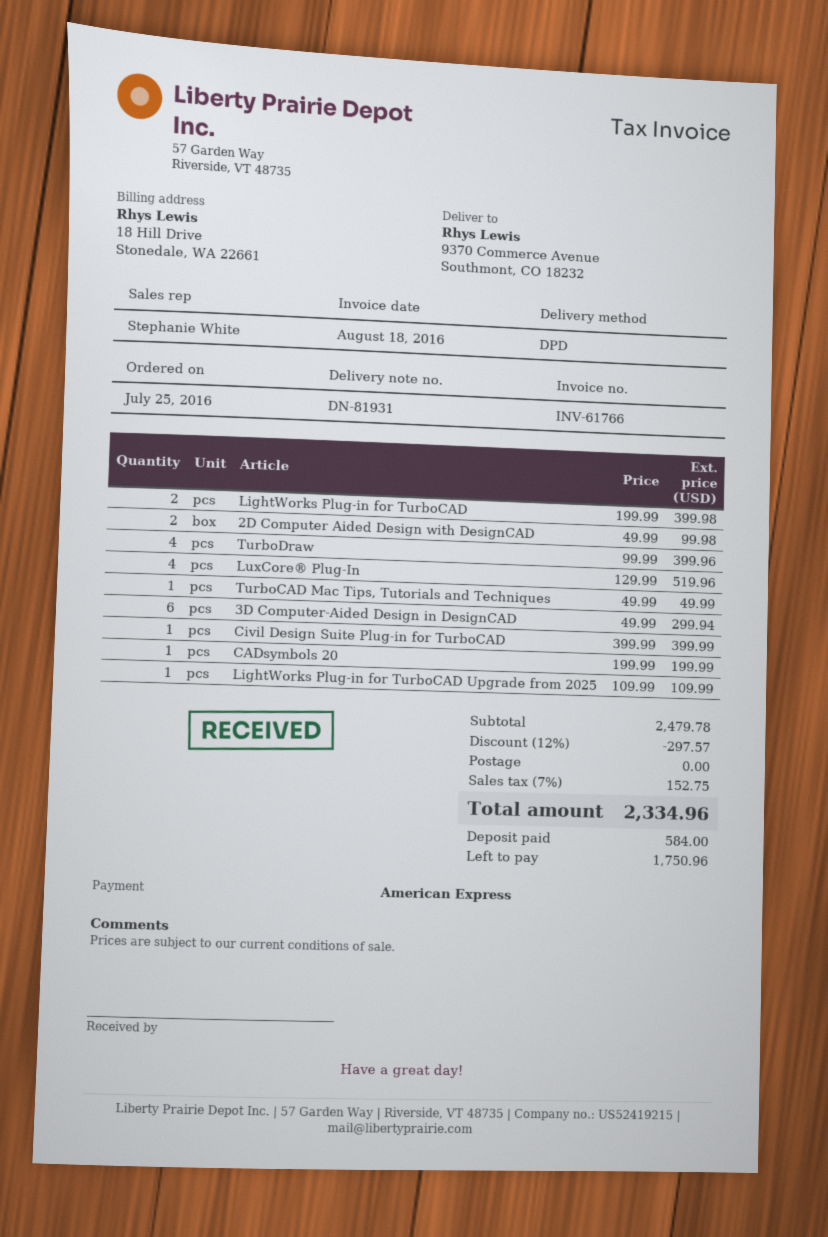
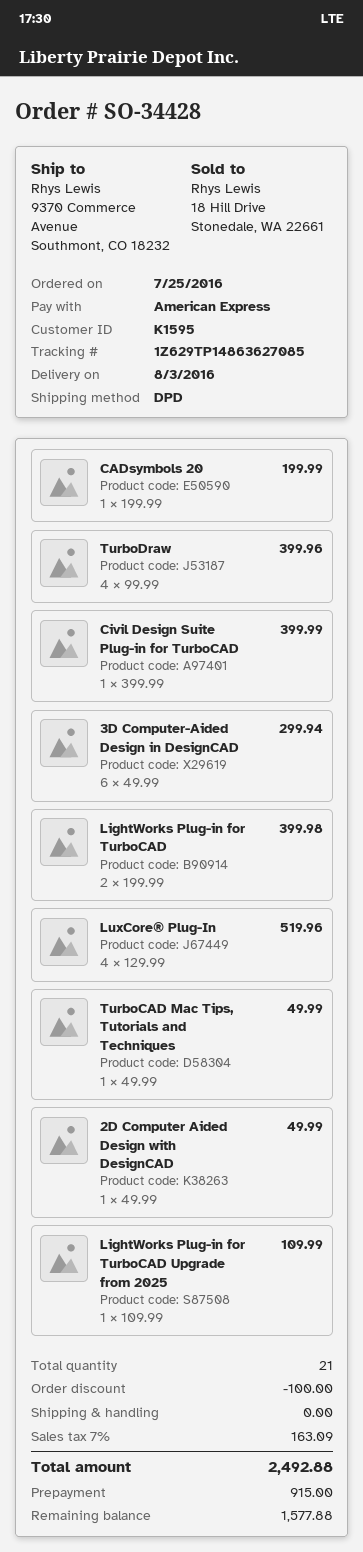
2D Computer Aided Design with DesignCAD: 2 x 49.99 = 99.98 -> 1 x 49.99 = 49.99
discount: 297.57 -> 100.00
tax: 7% = 152.75 -> 7% = 163.09
total: 2334.96 -> 2492.88
deposit: 584.00 -> 915.00
balance: 1750.96 -> 1577.88

